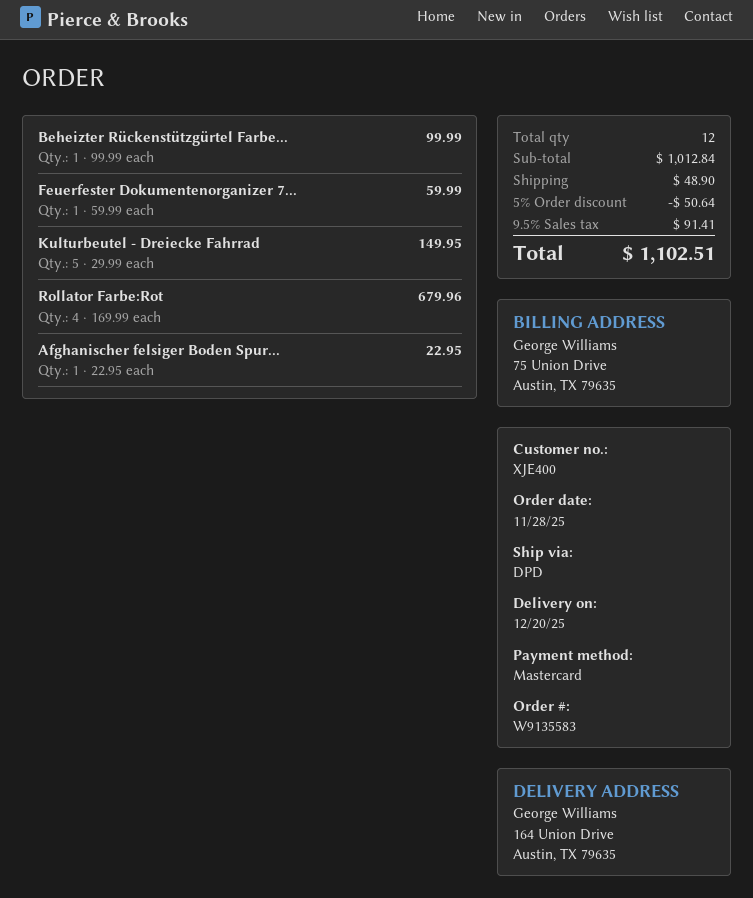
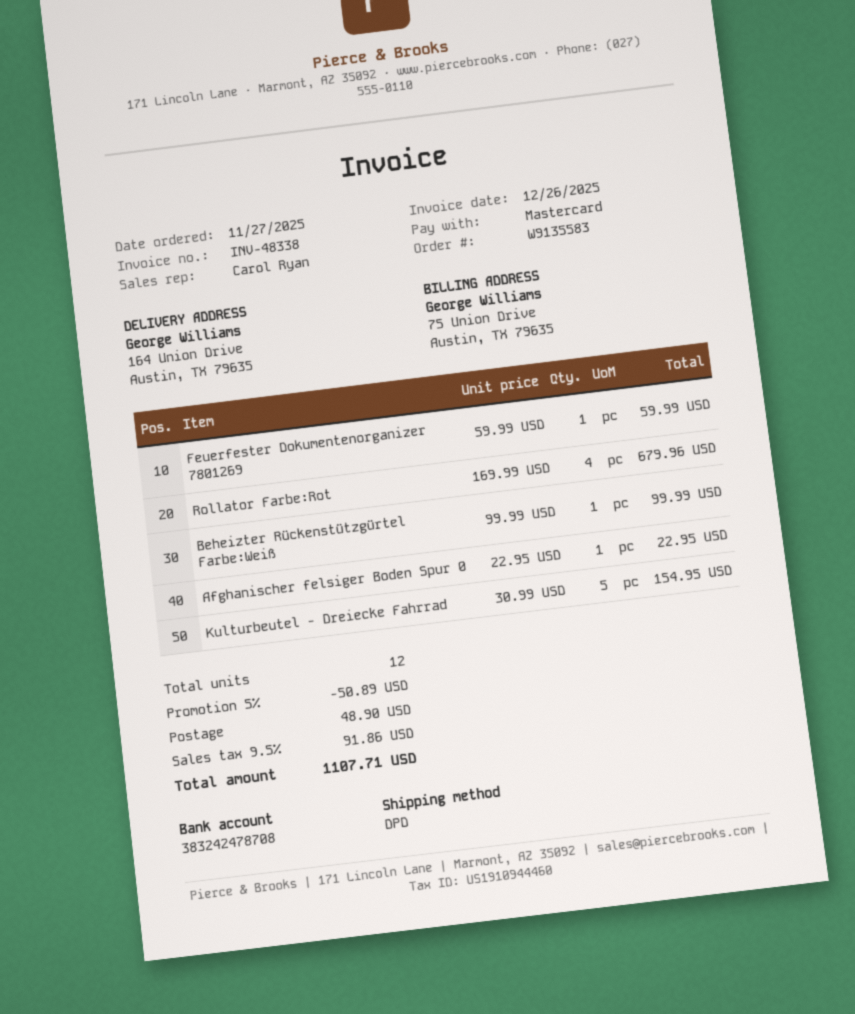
order date: 2025-11-28 -> 2025-11-27
Kulturbeutel - Dreiecke Fahrrad: 5 x 29.99 = 149.95 -> 5 x 30.99 = 154.95
discount: 5% = 50.64 -> 5% = 50.89
tax: 9.5% = 91.41 -> 9.5% = 91.86
total: 1102.51 -> 1107.71

